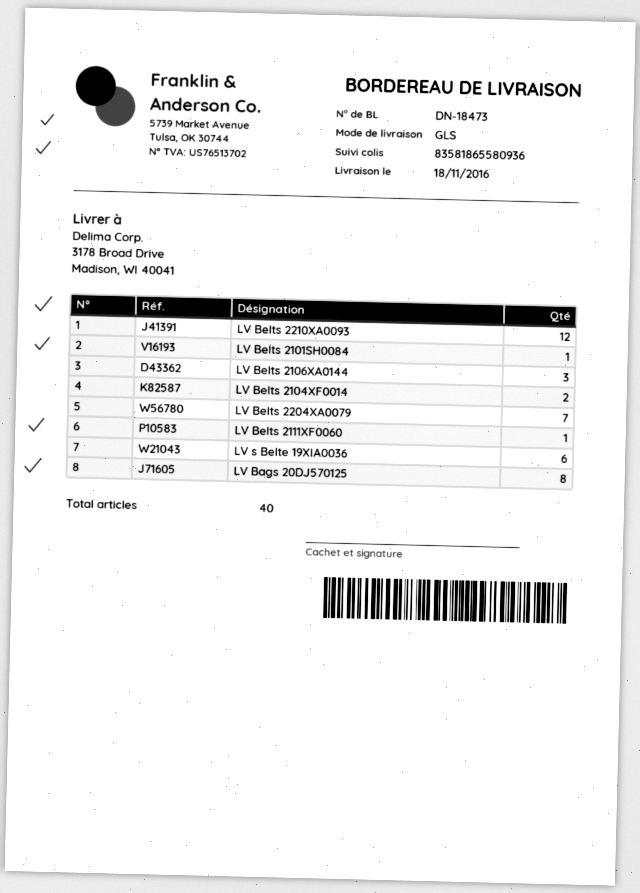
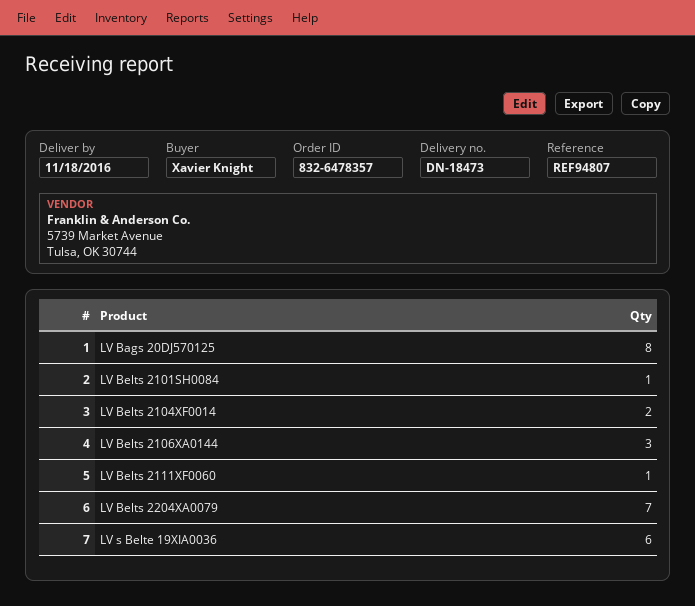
LV Belts 2210XA0093: 12 -> none

